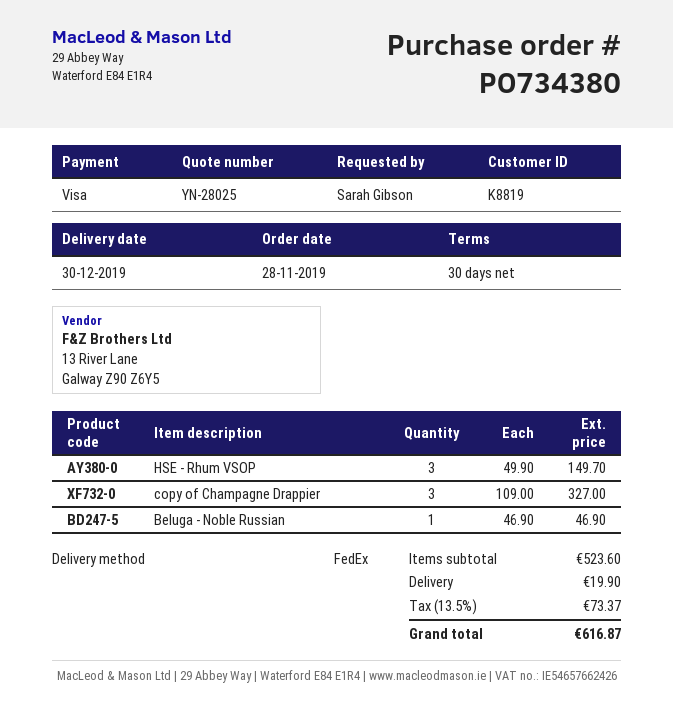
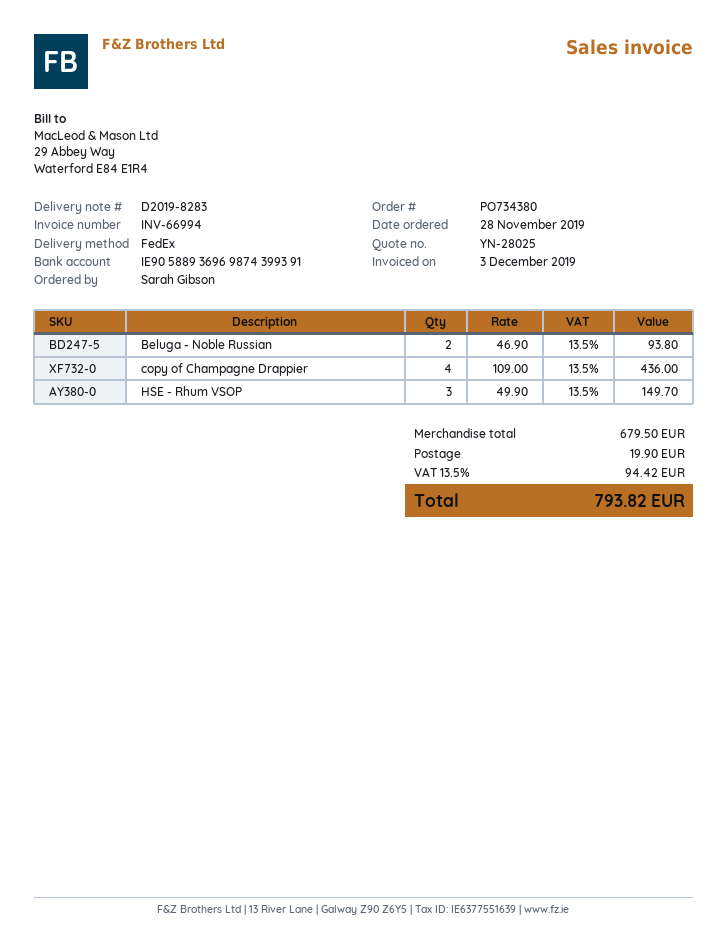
copy of Champagne Drappier: 3 x 109.00 = 327.00 -> 4 x 109.00 = 436.00
Beluga - Noble Russian: 1 x 46.90 = 46.90 -> 2 x 46.90 = 93.80
subtotal: 523.60 -> 679.50
tax: 13.5% = 73.37 -> 13.5% = 94.42
total: 616.87 -> 793.82

